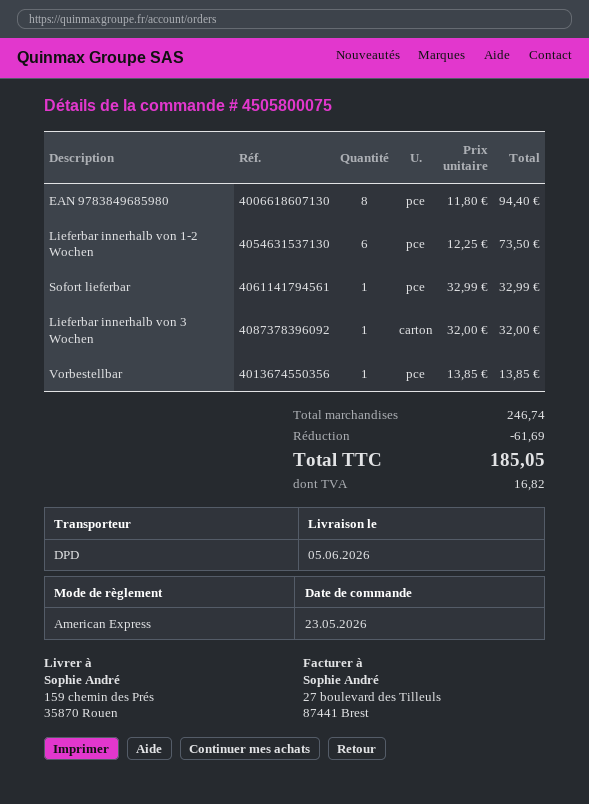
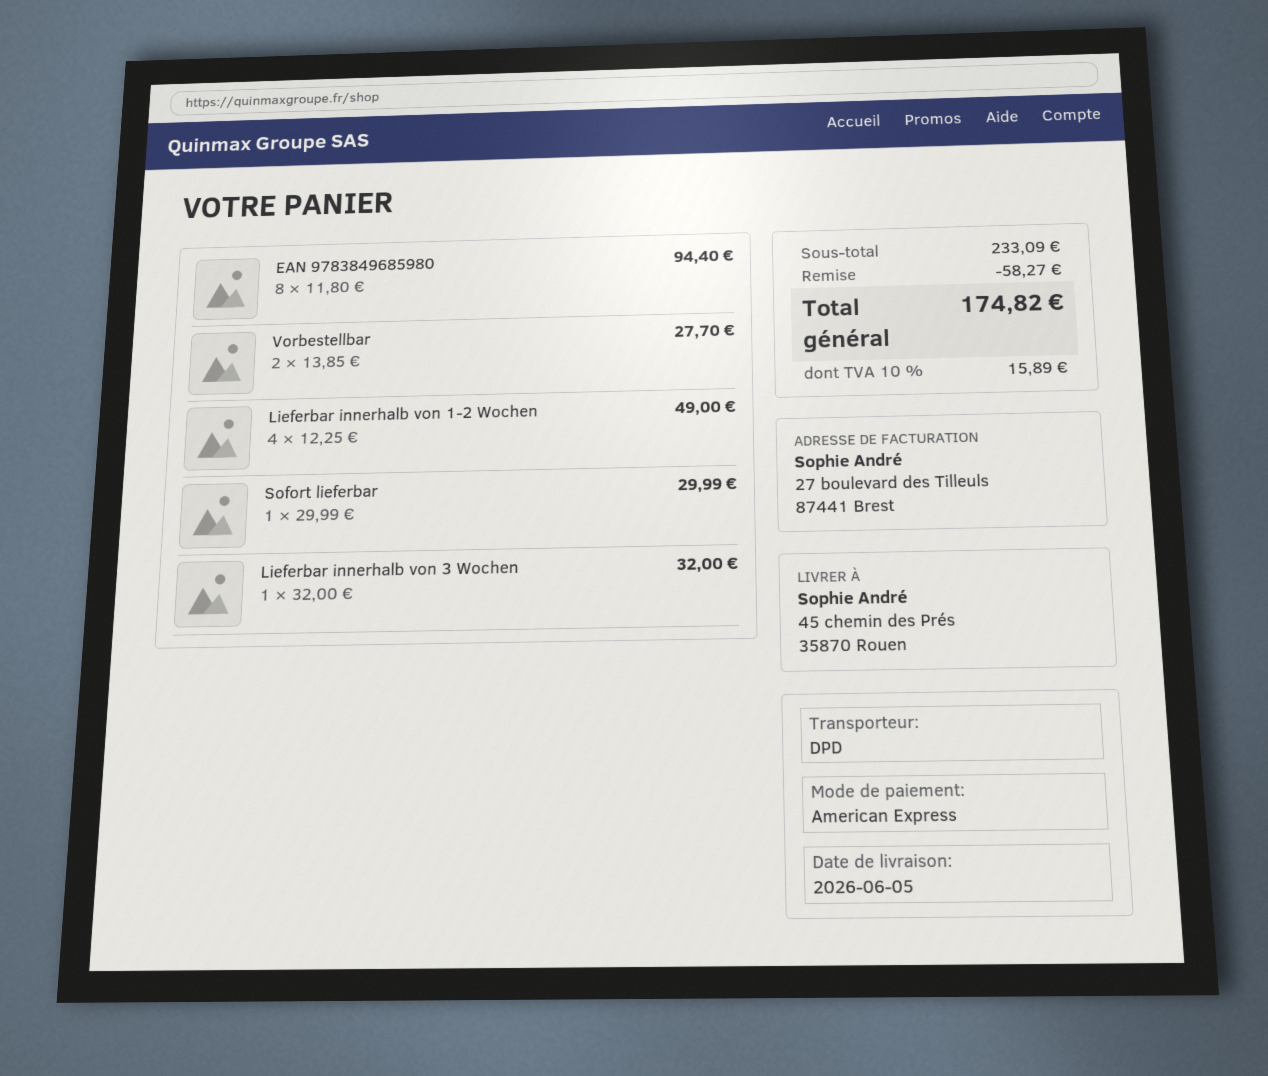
ship to: 159 chemin des Prés, 35870 Rouen -> 45 chemin des Prés, 35870 Rouen
Lieferbar innerhalb von 1-2 Wochen: 6 x 12.25 = 73.50 -> 4 x 12.25 = 49.00
Sofort lieferbar: 1 x 32.99 = 32.99 -> 1 x 29.99 = 29.99
Vorbestellbar: 1 x 13.85 = 13.85 -> 2 x 13.85 = 27.70
subtotal: 246.74 -> 233.09
discount: 61.69 -> 58.27
tax: 16.82 -> 15.89
total: 185.05 -> 174.82

